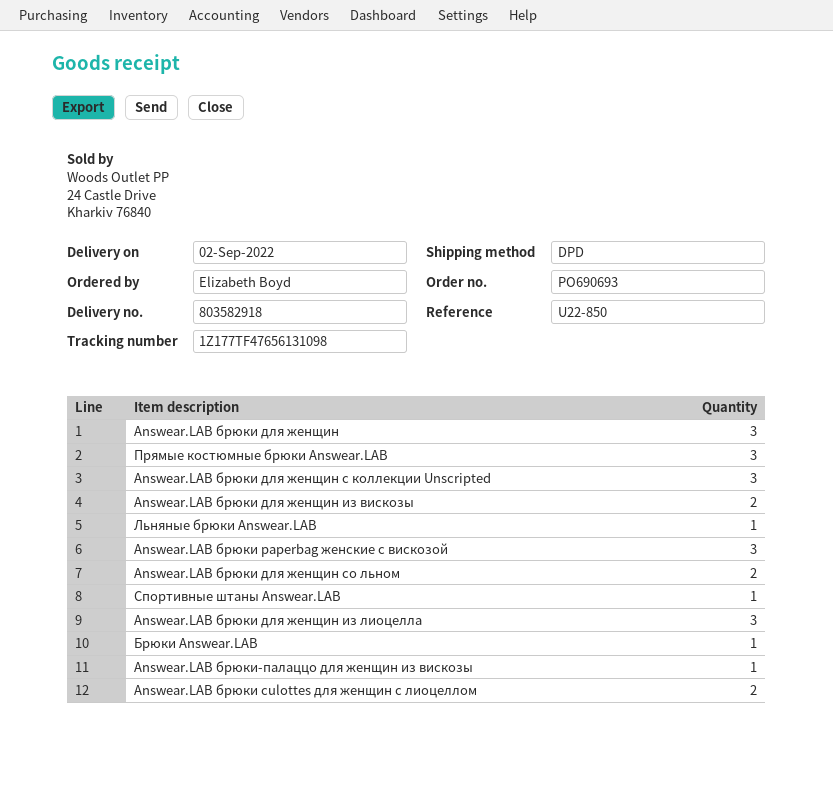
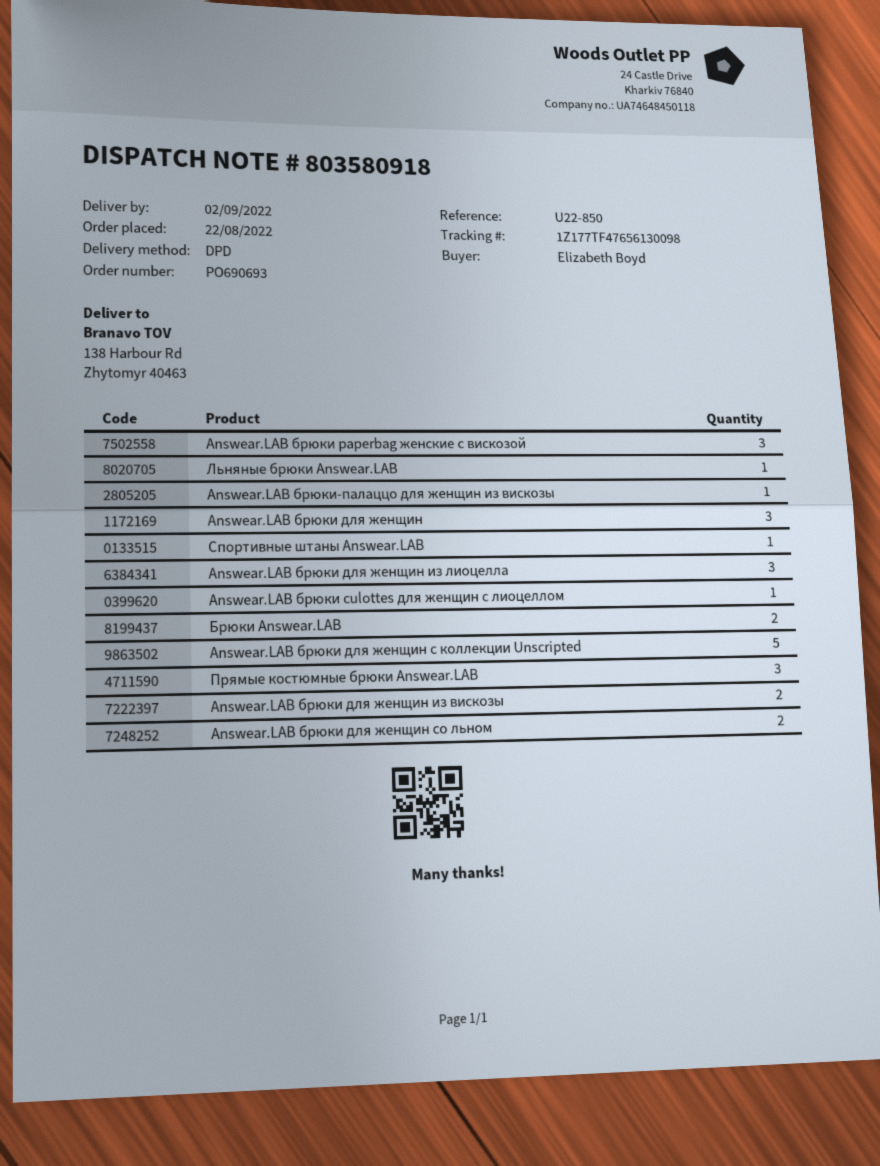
delivery note number: 803582918 -> 803580918
tracking number: 1Z177TF47656131098 -> 1Z177TF47656130098
Answear.LAB брюки для женщин с коллекции Unscripted: 3 -> 5
Брюки Answear.LAB: 1 -> 2
Answear.LAB брюки culottes для женщин с лиоцеллом: 2 -> 1

